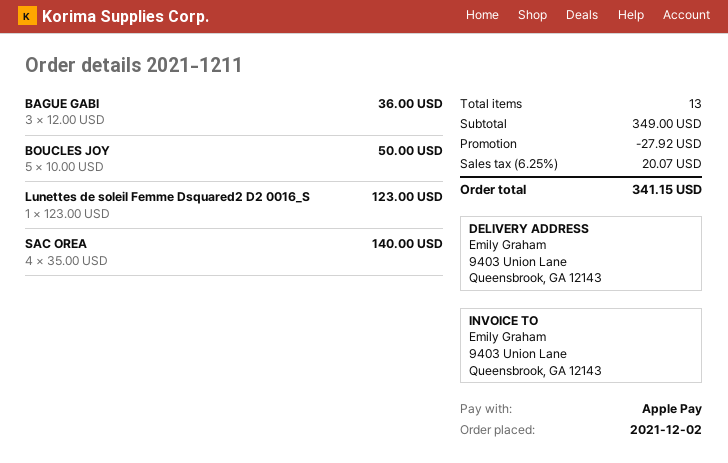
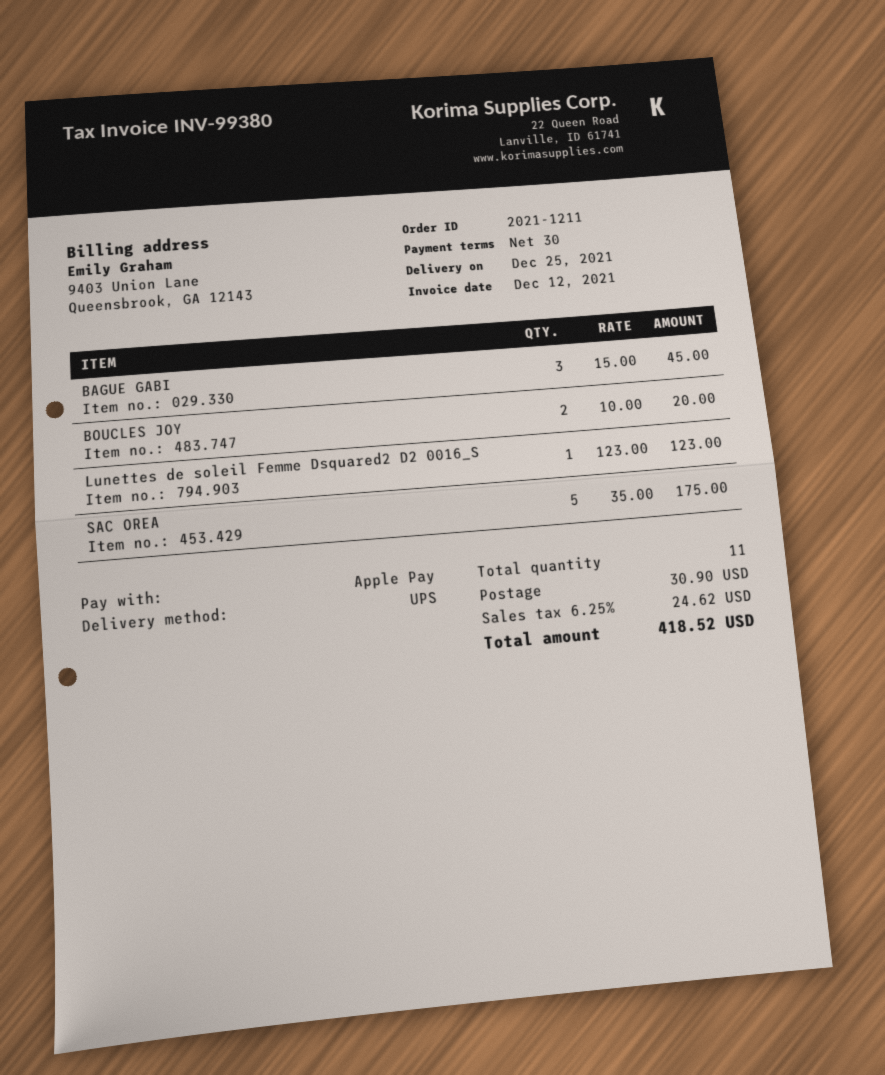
BAGUE GABI: 3 x 12.00 = 36.00 -> 3 x 15.00 = 45.00
BOUCLES JOY: 5 x 10.00 = 50.00 -> 2 x 10.00 = 20.00
SAC OREA: 4 x 35.00 = 140.00 -> 5 x 35.00 = 175.00
total quantity: 13 -> 11
discount: 27.92 -> none
shipping: none -> 30.90
tax: 6.25% = 20.07 -> 6.25% = 24.62
total: 341.15 -> 418.52

